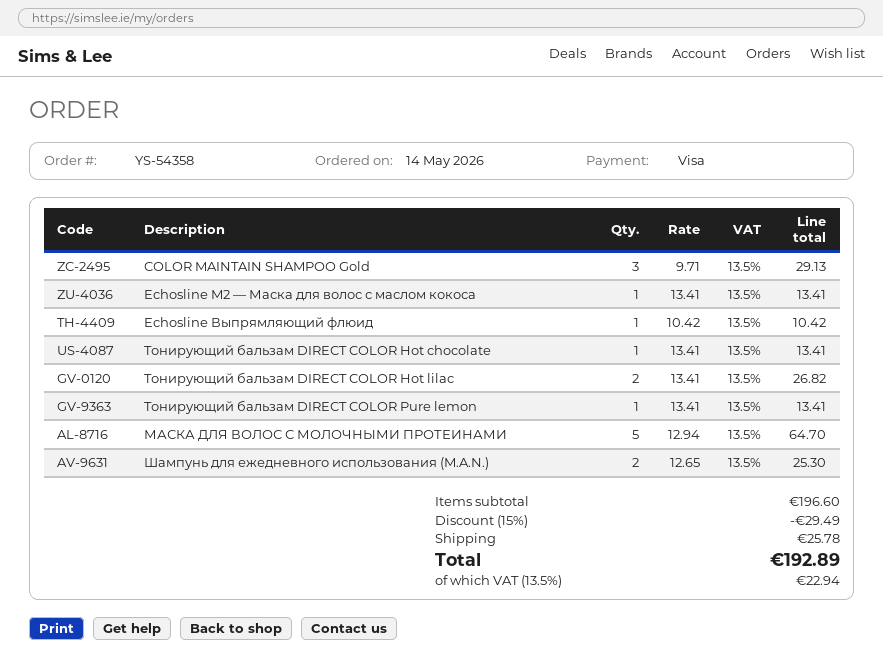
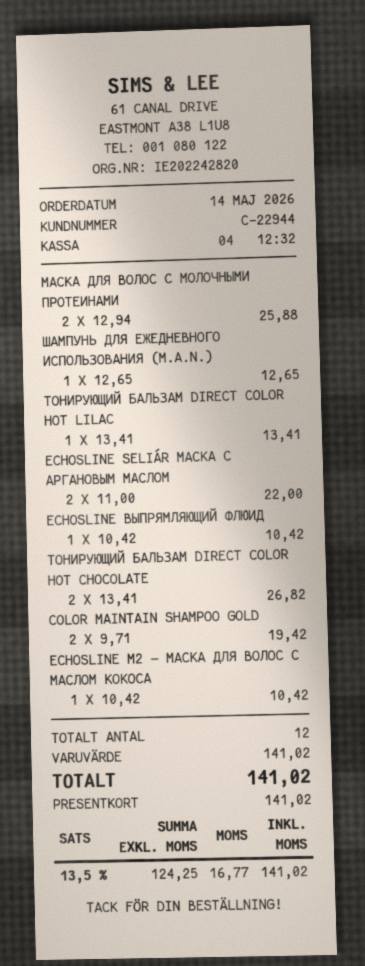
payment method: Visa -> gift card
COLOR MAINTAIN SHAMPOO Gold: 3 x 9.71 = 29.13 -> 2 x 9.71 = 19.42
Echosline M2 — Маска для волос с маслом кокоса: 1 x 13.41 = 13.41 -> 1 x 10.42 = 10.42
Tонирующий бальзам DIRECT COLOR Hot chocolate: 1 x 13.41 = 13.41 -> 2 x 13.41 = 26.82
Tонирующий бальзам DIRECT COLOR Hot lilac: 2 x 13.41 = 26.82 -> 1 x 13.41 = 13.41
Tонирующий бальзам DIRECT COLOR Pure lemon: 1 x 13.41 = 13.41 -> none
МАСКА ДЛЯ ВОЛОС С МОЛОЧНЫМИ ПРОТЕИНАМИ: 5 x 12.94 = 64.70 -> 2 x 12.94 = 25.88
Шампунь для ежедневного использования (M.A.N.): 2 x 12.65 = 25.30 -> 1 x 12.65 = 12.65
ECHOSLINE SELIÁR MАСКА С АРГАНОВЫМ МАСЛОМ: none -> 2 x 11.00 = 22.00
subtotal: 196.60 -> 141.02
discount: 15% = 29.49 -> none
shipping: 25.78 -> none
tax: 13.5% = 22.94 -> 13.5% = 16.77
total: 192.89 -> 141.02

